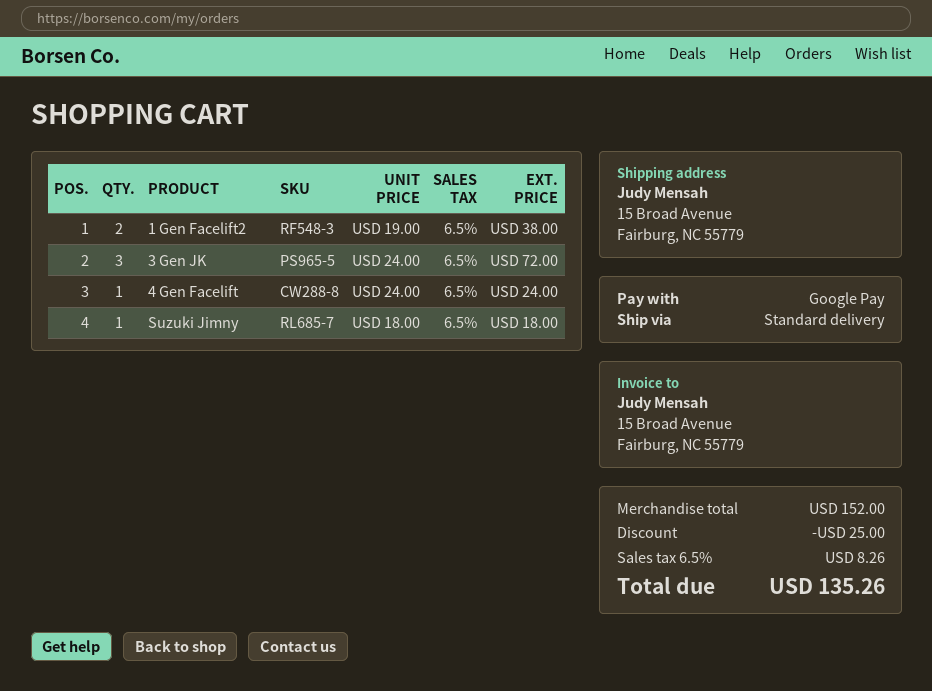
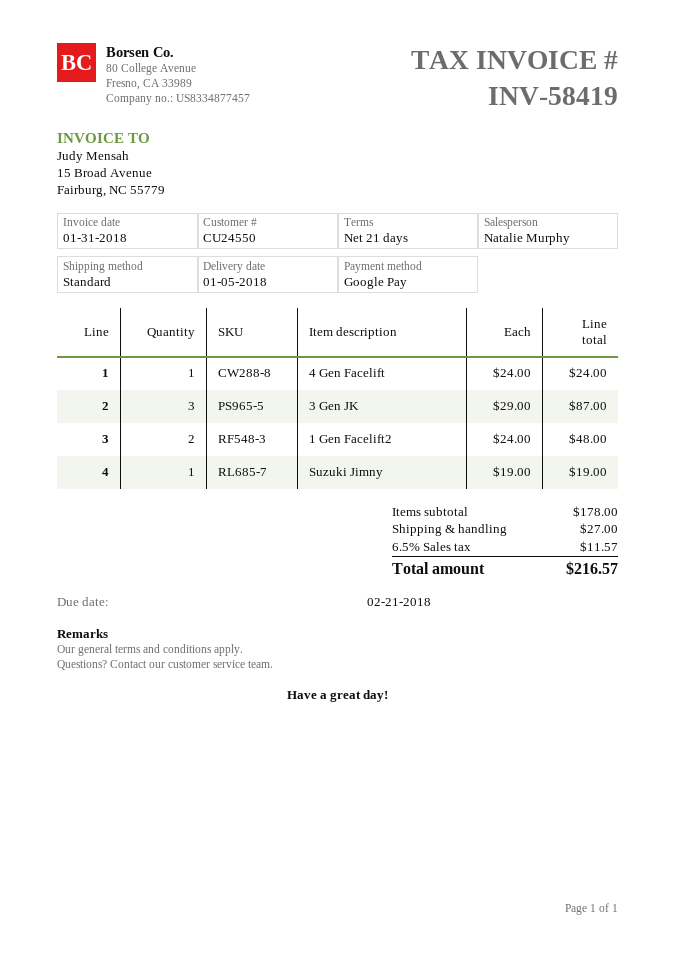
1 Gen Facelift2: 2 x 19.00 = 38.00 -> 2 x 24.00 = 48.00
3 Gen JK: 3 x 24.00 = 72.00 -> 3 x 29.00 = 87.00
Suzuki Jimny: 1 x 18.00 = 18.00 -> 1 x 19.00 = 19.00
subtotal: 152.00 -> 178.00
discount: 25.00 -> none
shipping: none -> 27.00
tax: 6.5% = 8.26 -> 6.5% = 11.57
total: 135.26 -> 216.57

